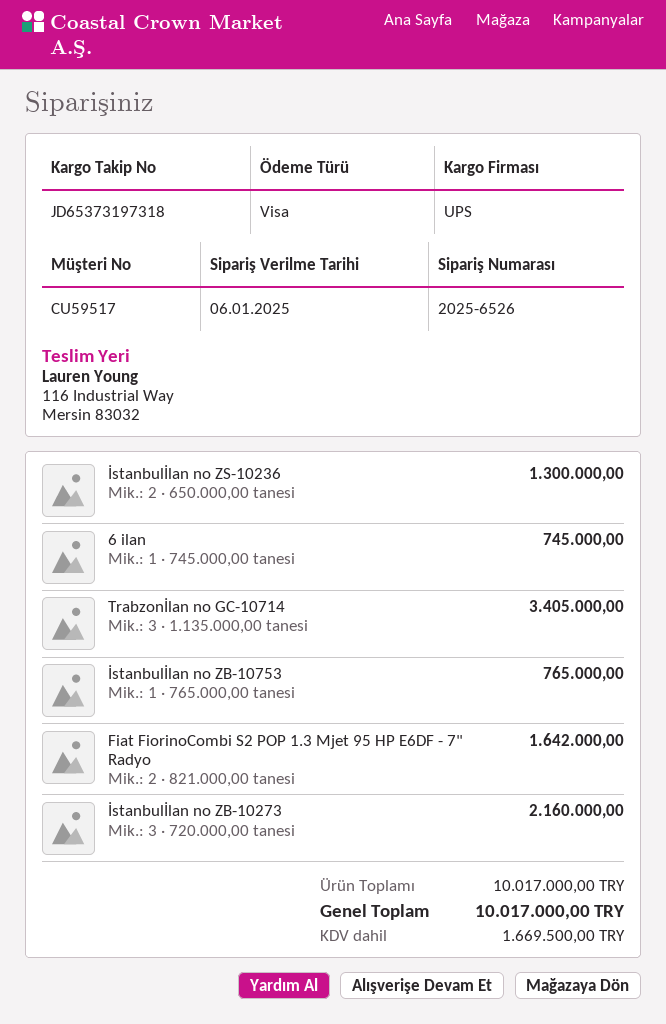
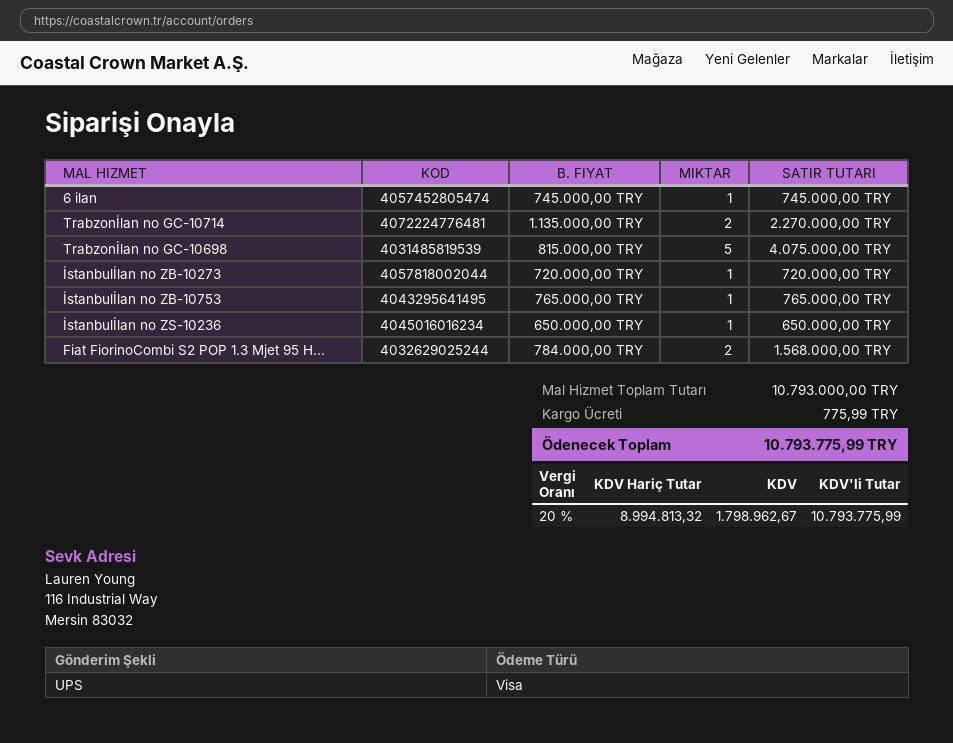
İstanbulİlan no ZS-10236: 2 x 650000.00 = 1300000.00 -> 1 x 650000.00 = 650000.00
Trabzonİlan no GC-10714: 3 x 1135000.00 = 3405000.00 -> 2 x 1135000.00 = 2270000.00
Fiat FiorinoCombi S2 POP 1.3 Mjet 95 HP E6DF - 7" Radyo: 2 x 821000.00 = 1642000.00 -> 2 x 784000.00 = 1568000.00
İstanbulİlan no ZB-10273: 3 x 720000.00 = 2160000.00 -> 1 x 720000.00 = 720000.00
Trabzonİlan no GC-10698: none -> 5 x 815000.00 = 4075000.00
subtotal: 10017000.00 -> 10793000.00
shipping: none -> 775.99
tax: 1669500.00 -> 1798962.67
total: 10017000.00 -> 10793775.99

